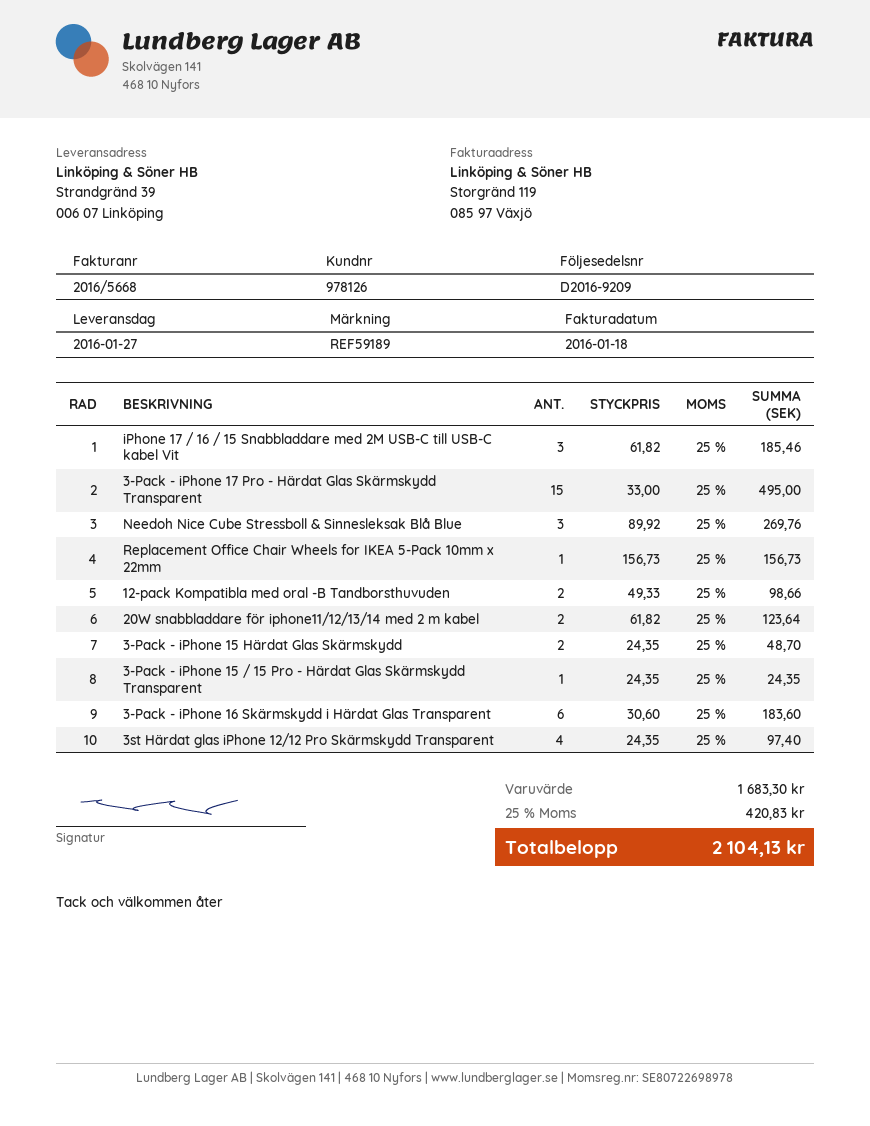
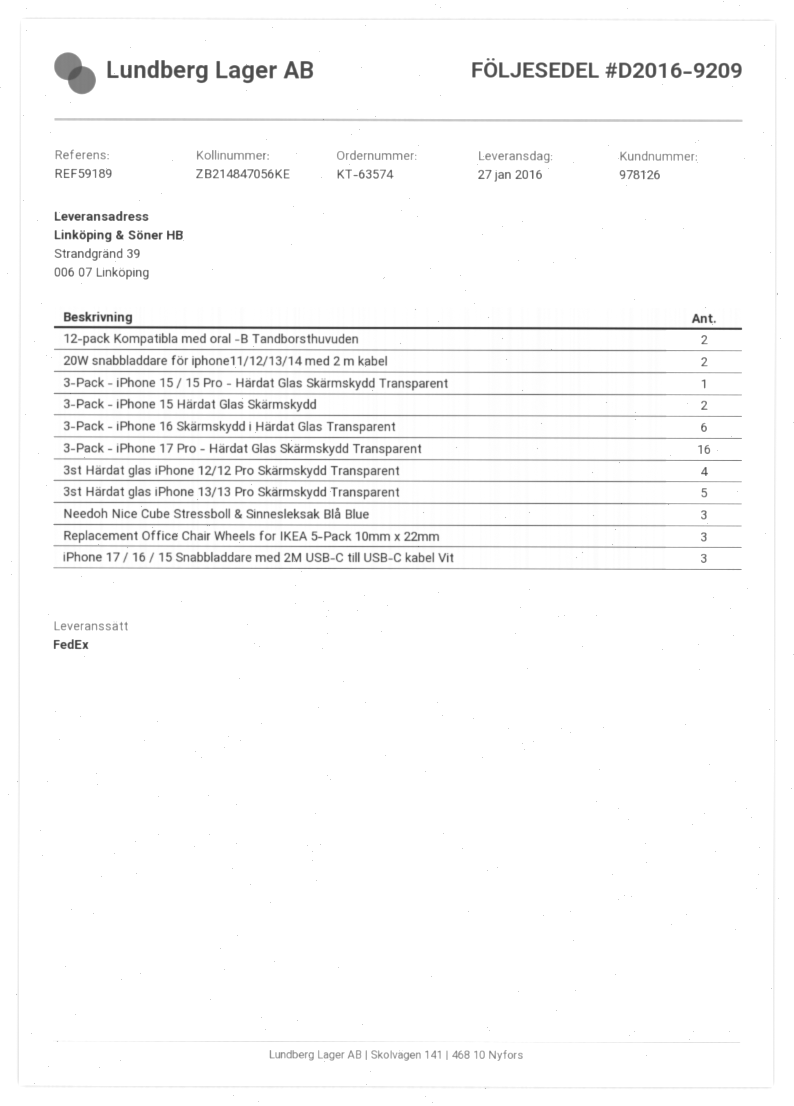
3-Pack - iPhone 17 Pro - Härdat Glas Skärmskydd Transparent: 15 -> 16
Replacement Office Chair Wheels for IKEA 5-Pack 10mm x 22mm: 1 -> 3
3st Härdat glas iPhone 13/13 Pro Skärmskydd Transparent: none -> 5

